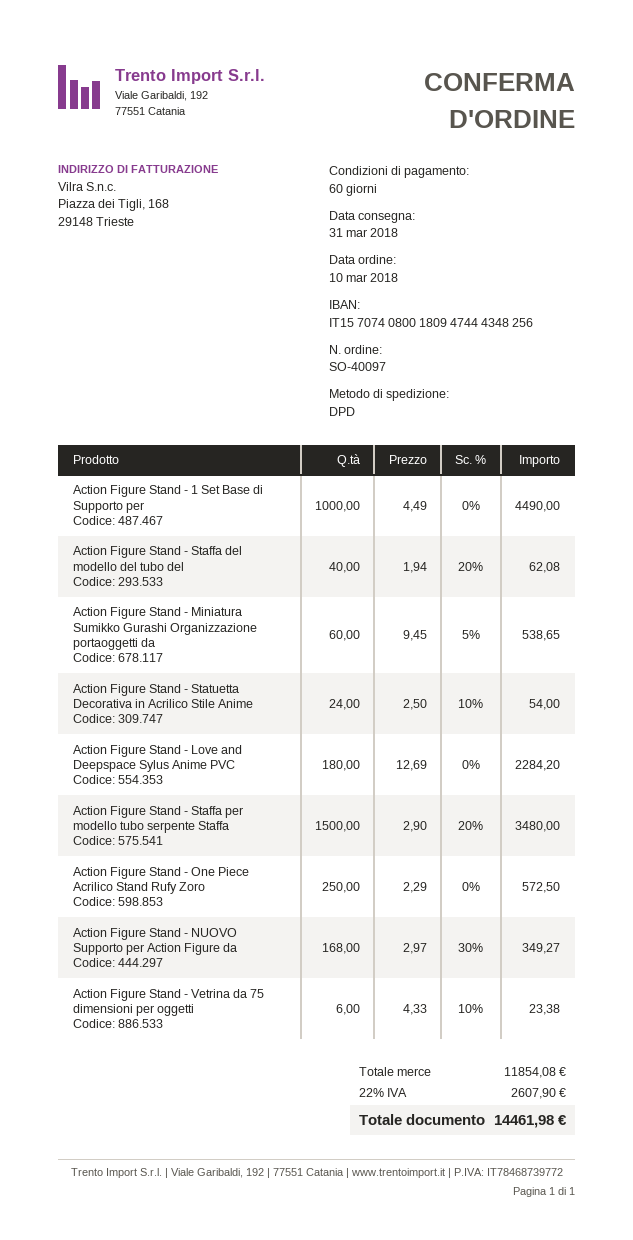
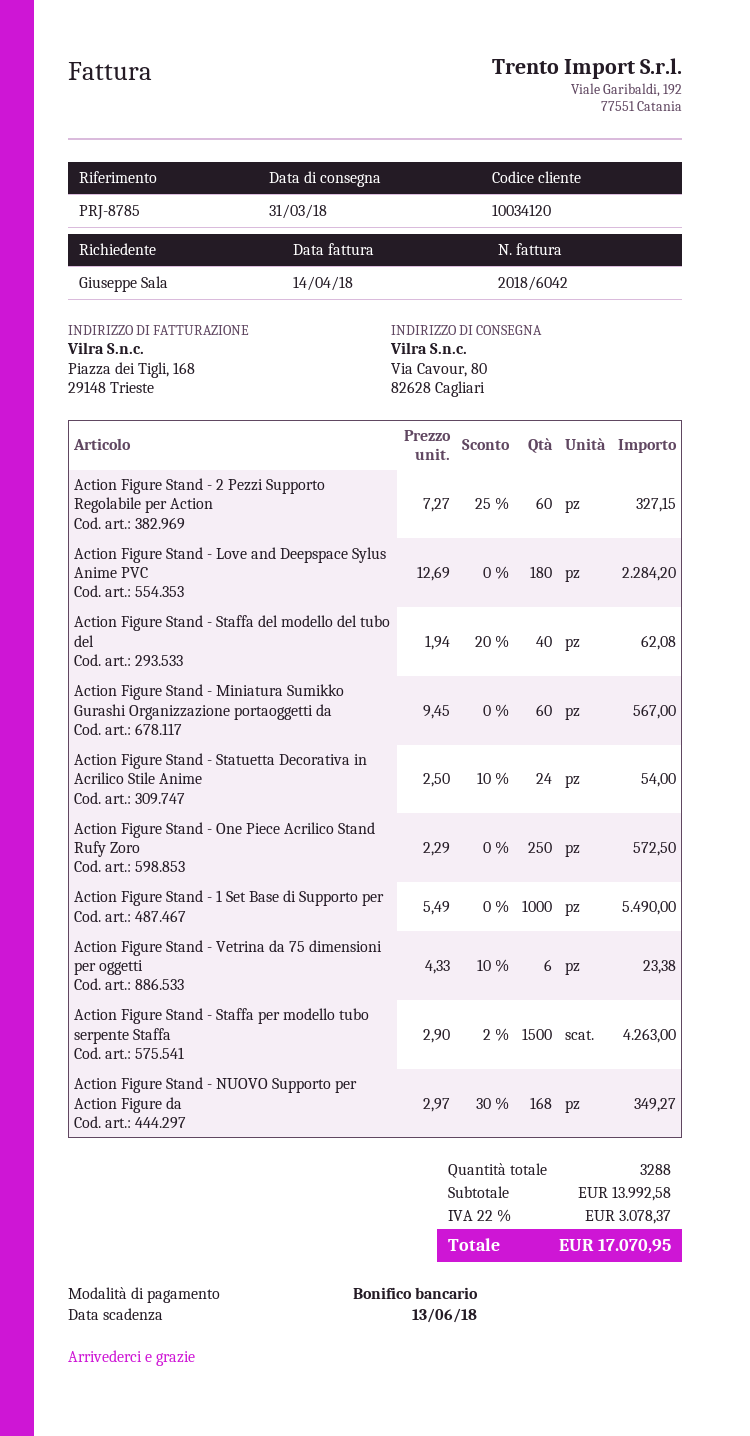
Action Figure Stand - 1 Set Base di Supporto per: 1000 x 4.49 = 4490.00 -> 1000 x 5.49 = 5490.00
Action Figure Stand - Miniatura Sumikko Gurashi Organizzazione portaoggetti da: 60 x 9.45 - 5% = 538.65 -> 60 x 9.45 = 567.00
Action Figure Stand - Staffa per modello tubo serpente Staffa: 1500 x 2.90 - 20% = 3480.00 -> 1500 x 2.90 - 2% = 4263.00
Action Figure Stand - 2 Pezzi Supporto Regolabile per Action: none -> 60 x 7.27 - 25% = 327.15
subtotal: 11854.08 -> 13992.58
tax: 22% = 2607.90 -> 22% = 3078.37
total: 14461.98 -> 17070.95

